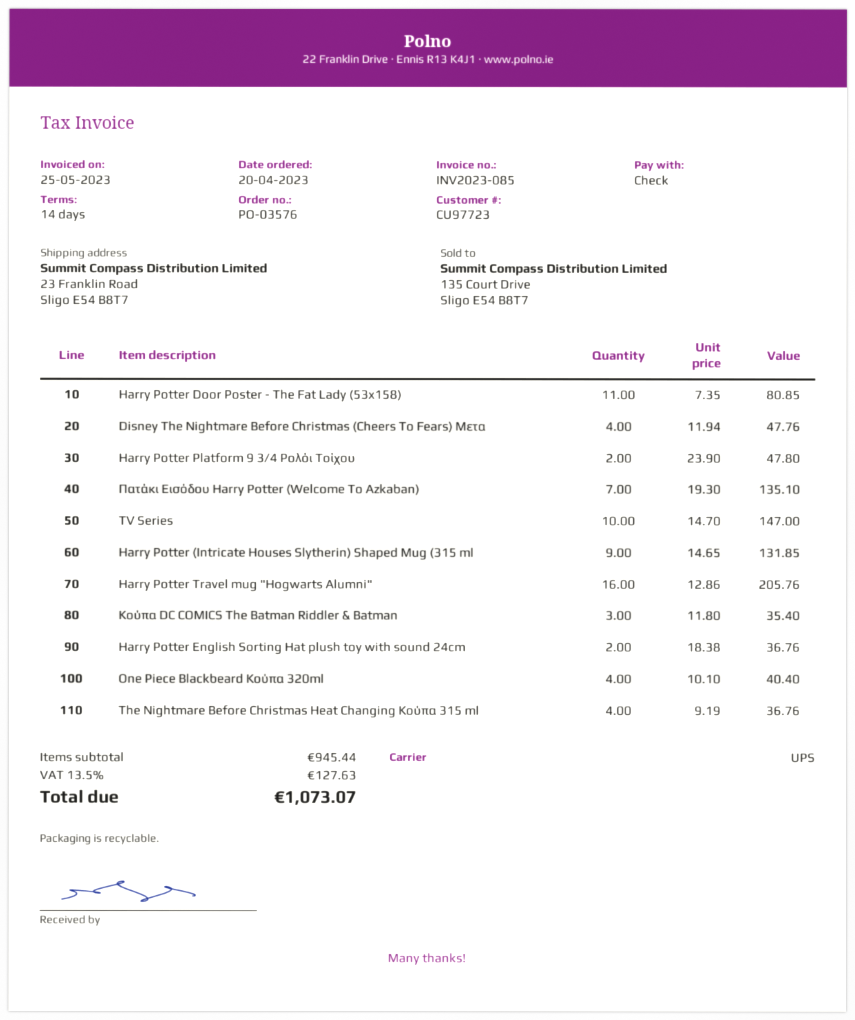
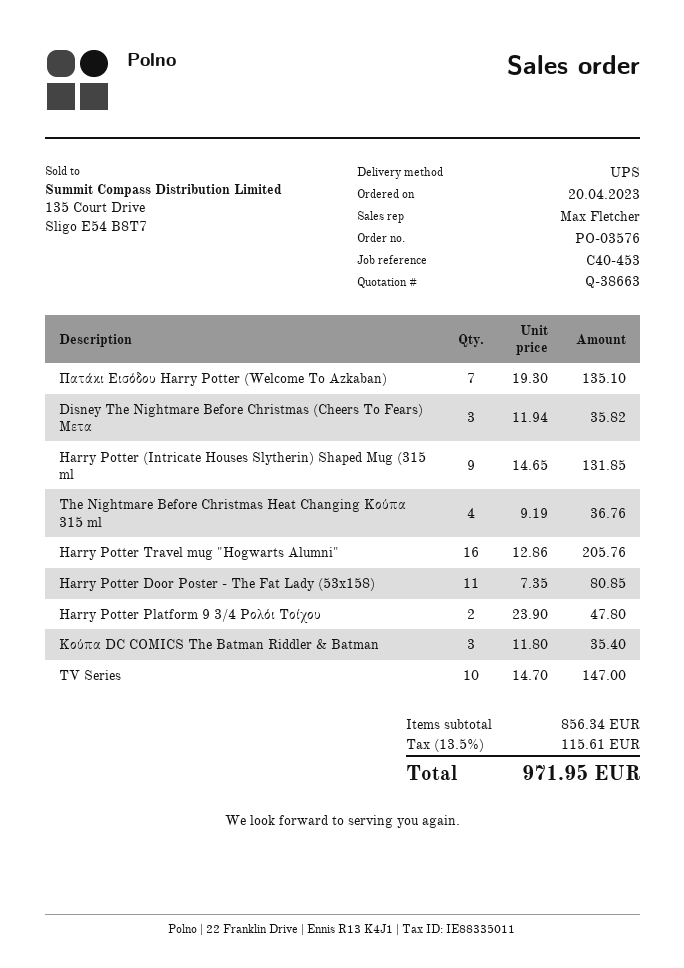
Disney The Nightmare Before Christmas (Cheers To Fears) Μετα: 4 x 11.94 = 47.76 -> 3 x 11.94 = 35.82
Harry Potter English Sorting Hat plush toy with sound 24cm: 2 x 18.38 = 36.76 -> none
One Piece Blackbeard Κούπα 320ml: 4 x 10.10 = 40.40 -> none
subtotal: 945.44 -> 856.34
tax: 13.5% = 127.63 -> 13.5% = 115.61
total: 1073.07 -> 971.95

